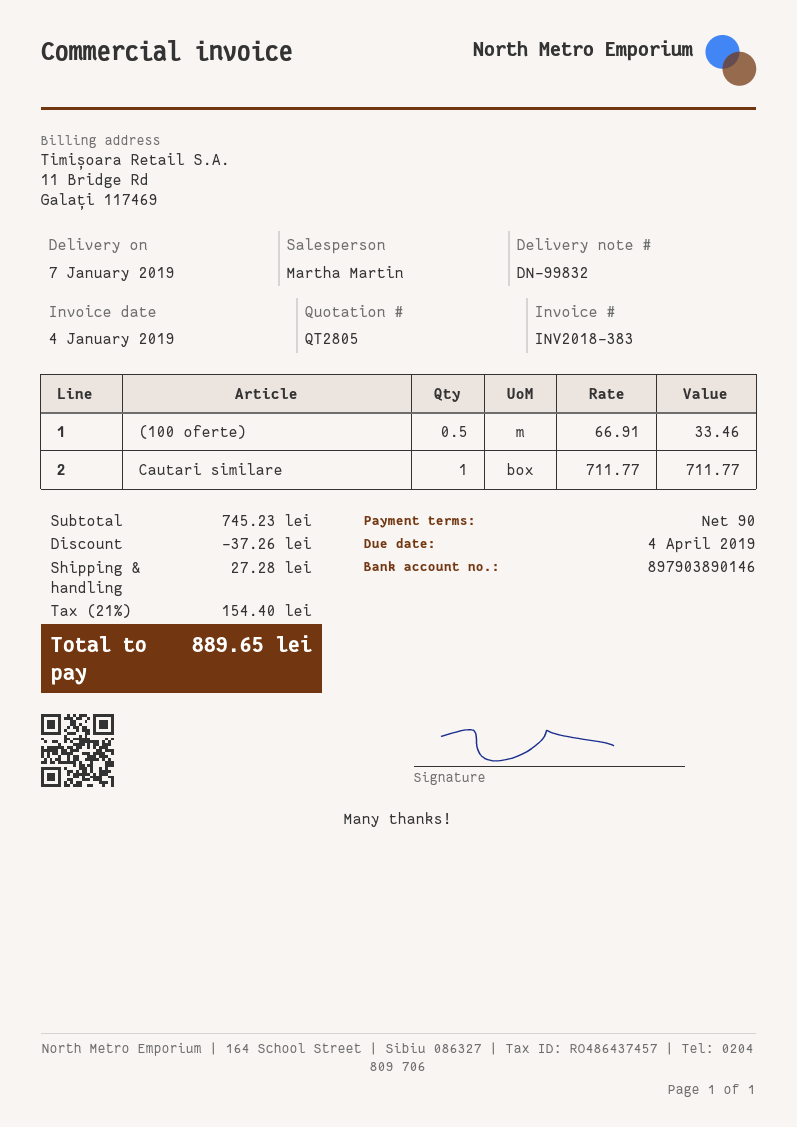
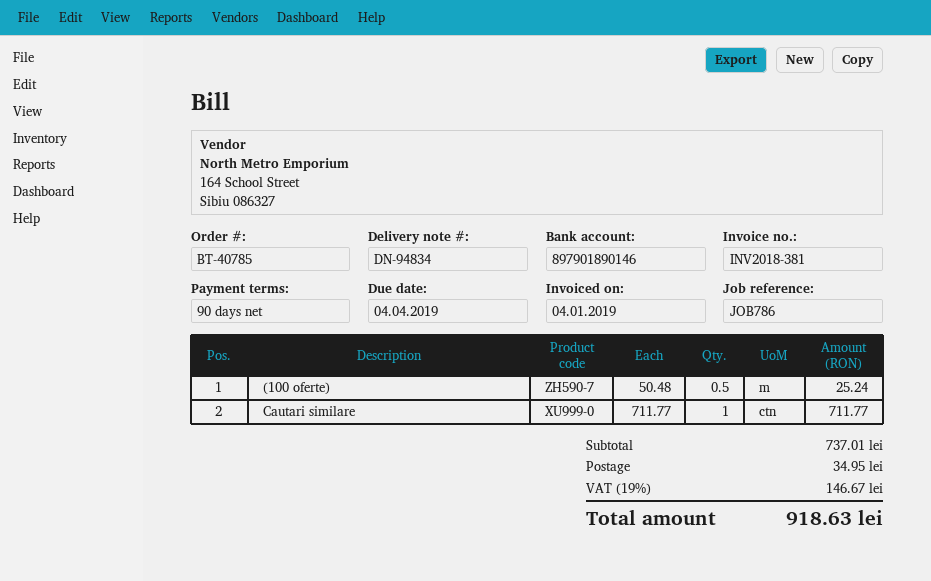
delivery note number: DN-99832 -> DN-94834
invoice number: INV2018-383 -> INV2018-381
bank account: 897903890146 -> 897901890146
(100 oferte): 0.5 x 66.91 = 33.46 -> 0.5 x 50.48 = 25.24
subtotal: 745.23 -> 737.01
discount: 37.26 -> none
shipping: 27.28 -> 34.95
tax: 21% = 154.40 -> 19% = 146.67
total: 889.65 -> 918.63

